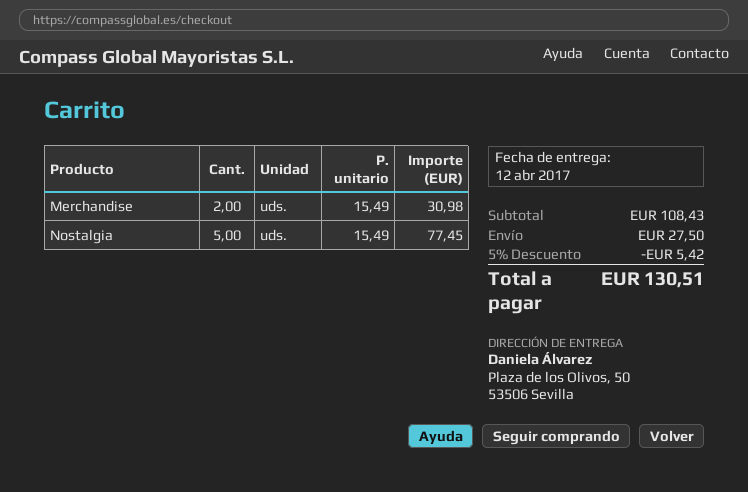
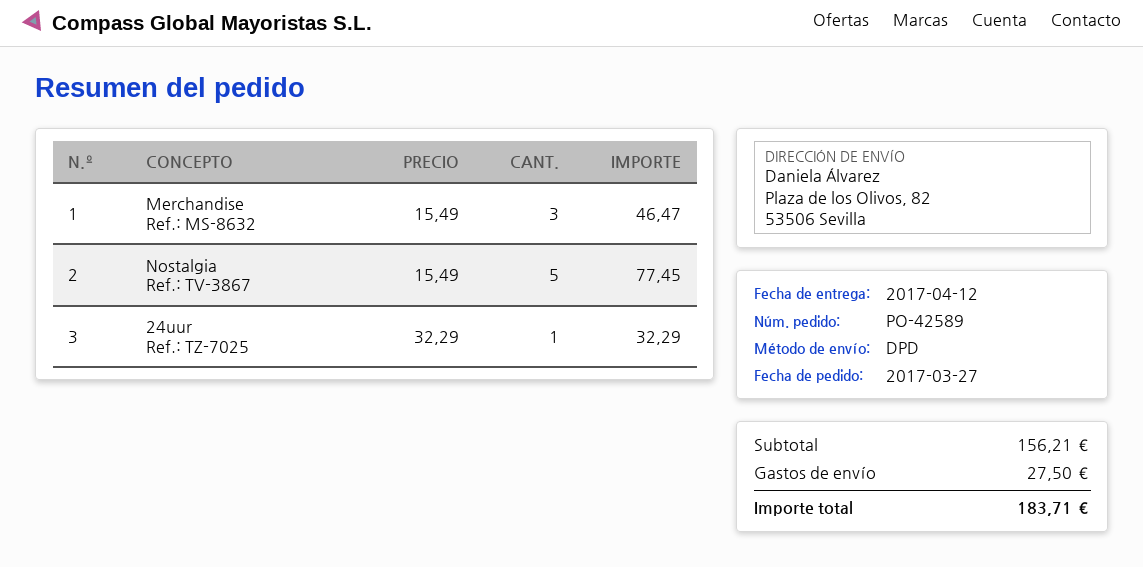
ship to: Plaza de los Olivos, 50, 53506 Sevilla -> Plaza de los Olivos, 82, 53506 Sevilla
Merchandise: 2 x 15.49 = 30.98 -> 3 x 15.49 = 46.47
24uur: none -> 1 x 32.29 = 32.29
subtotal: 108.43 -> 156.21
discount: 5% = 5.42 -> none
total: 130.51 -> 183.71

